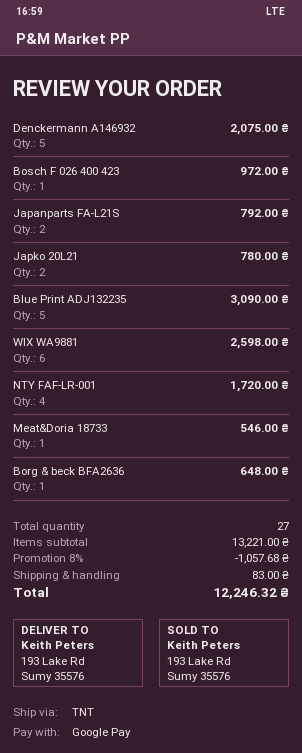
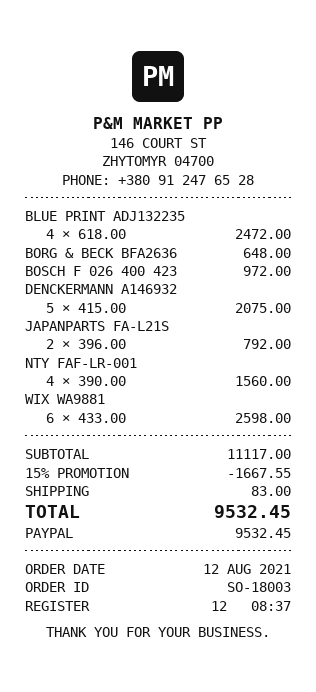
payment method: Google Pay -> PayPal
Japko 20L21: 2 for 780.00 -> none
Blue Print ADJ132235: 5 for 3090.00 -> 4 for 2472.00
NTY FAF-LR-001: 4 for 1720.00 -> 4 for 1560.00
Meat&Doria 18733: 1 for 546.00 -> none
subtotal: 13221.00 -> 11117.00
discount: 8% = 1057.68 -> 15% = 1667.55
total: 12246.32 -> 9532.45

